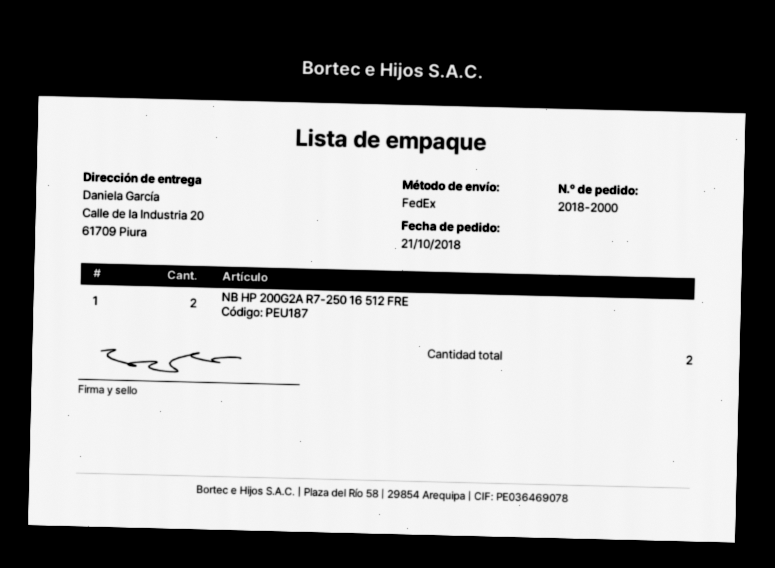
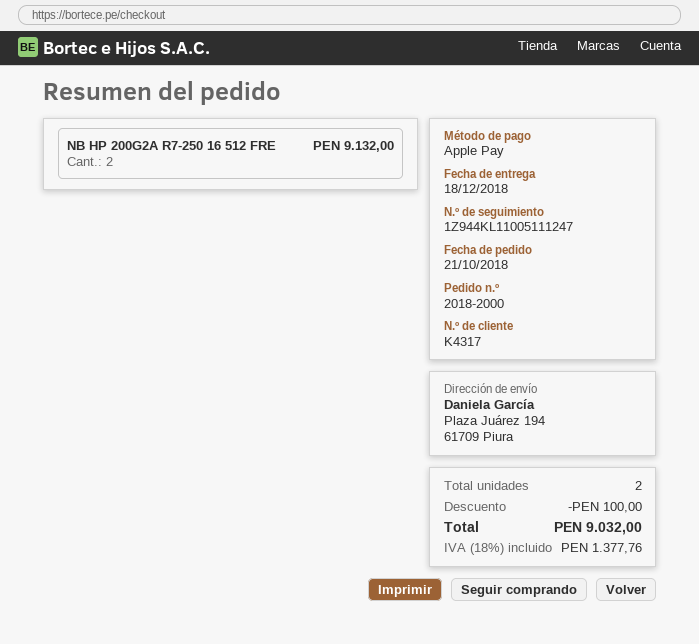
ship to: Calle de la Industria 20, 61709 Piura -> Plaza Juárez 194, 61709 Piura

